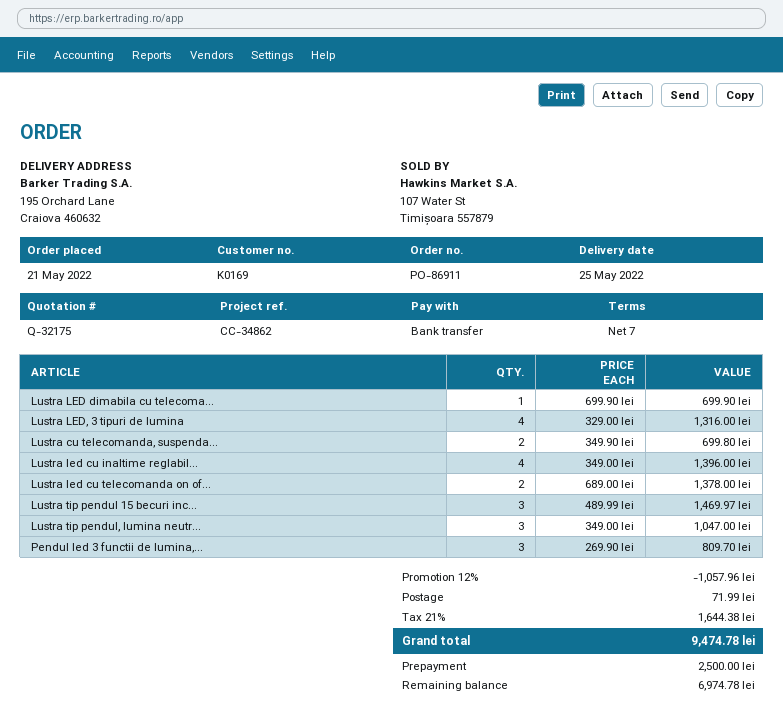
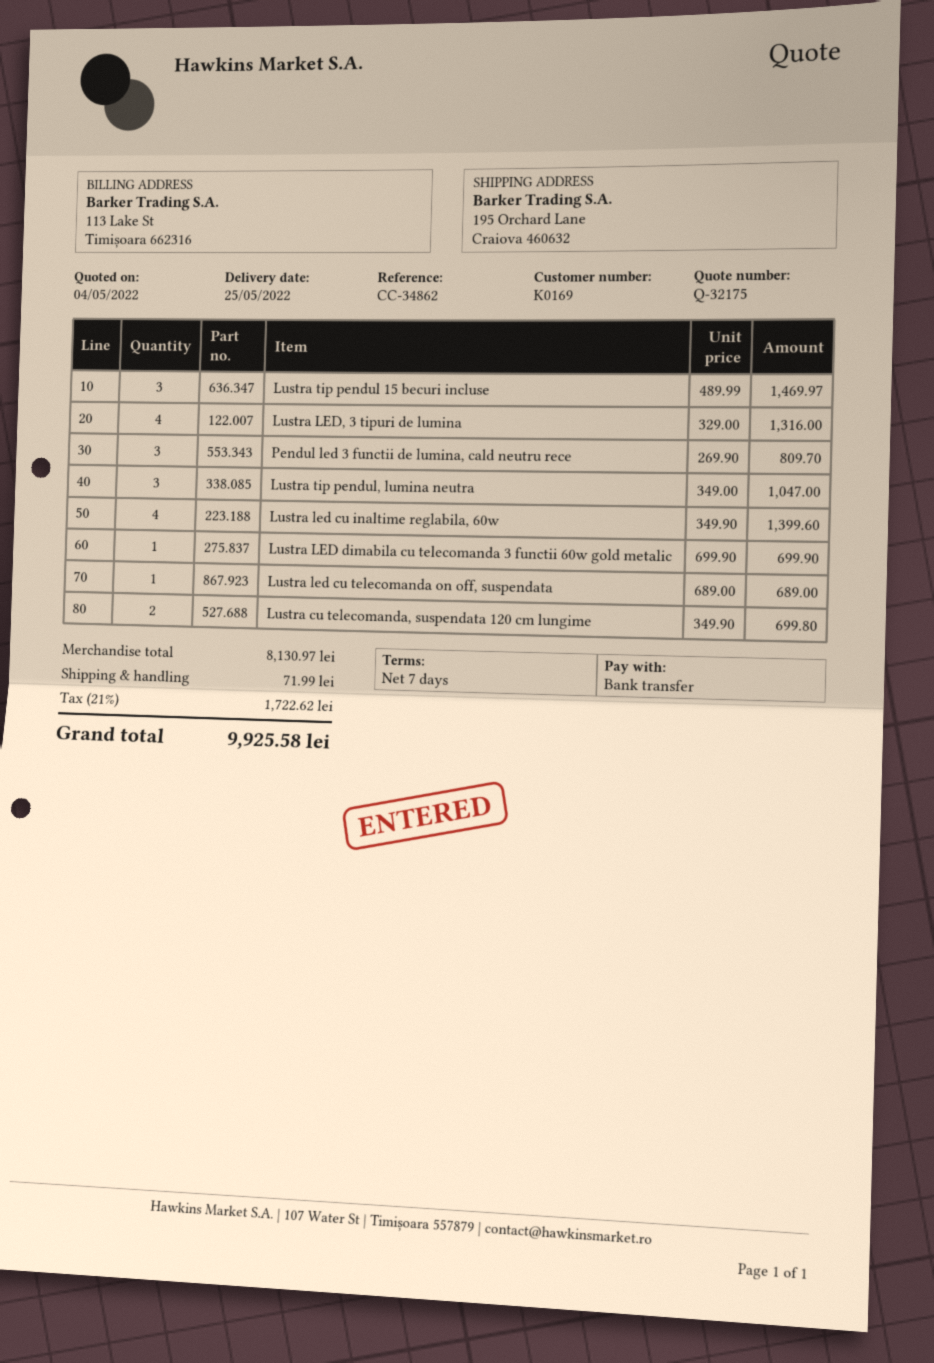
Lustra led cu inaltime reglabil...: 4 x 349.00 = 1396.00 -> 4 x 349.90 = 1399.60
Lustra led cu telecomanda on of...: 2 x 689.00 = 1378.00 -> 1 x 689.00 = 689.00
discount: 12% = 1057.96 -> none
tax: 21% = 1644.38 -> 21% = 1722.62
total: 9474.78 -> 9925.58

